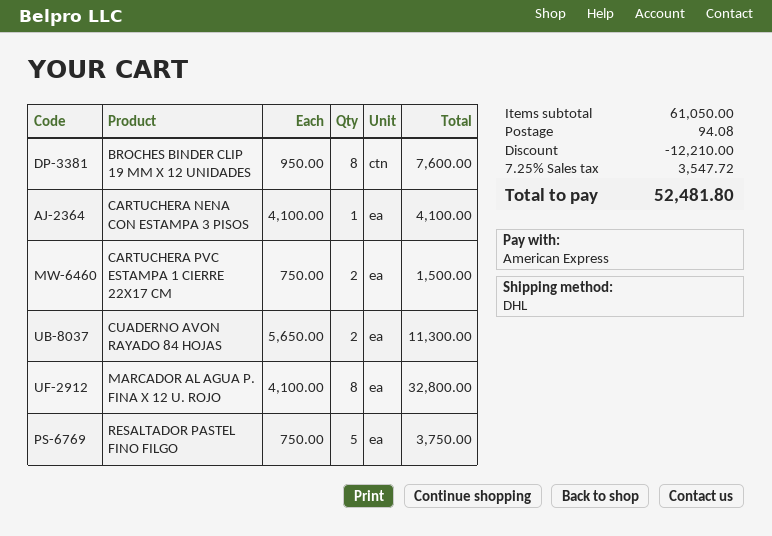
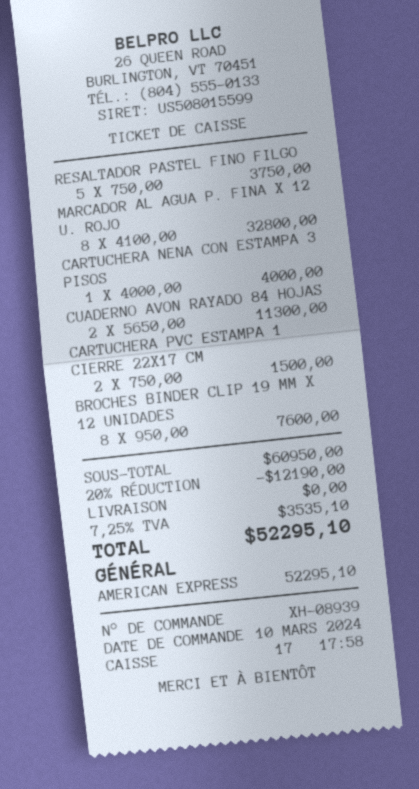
CARTUCHERA NENA CON ESTAMPA 3 PISOS: 1 x 4100.00 = 4100.00 -> 1 x 4000.00 = 4000.00
subtotal: 61050.00 -> 60950.00
discount: 12210.00 -> 12190.00
shipping: 94.08 -> 0.00
tax: 7.25% = 3547.72 -> 7.25% = 3535.10
total: 52481.80 -> 52295.10

